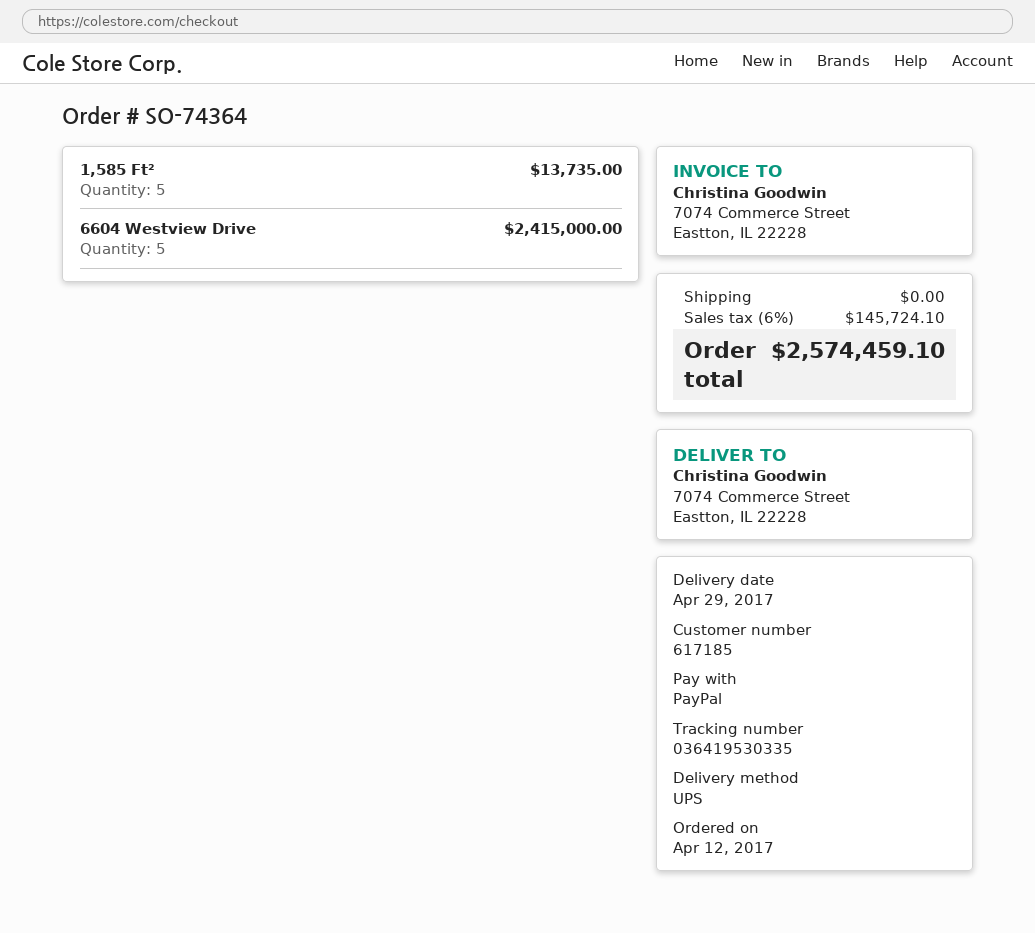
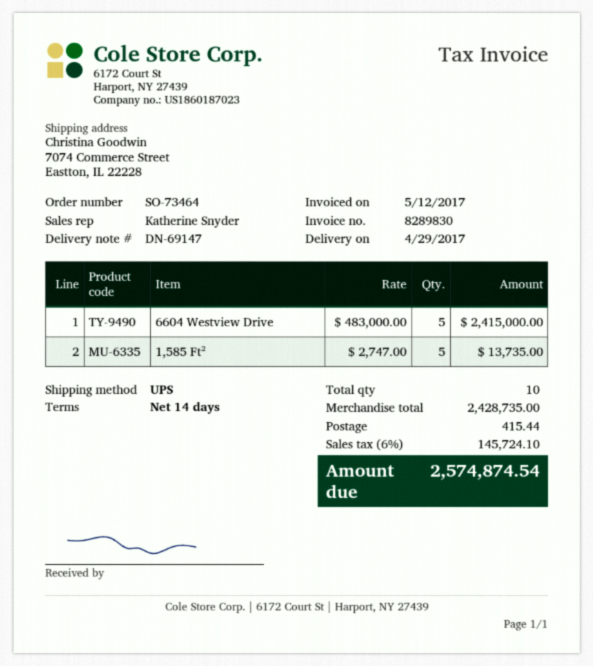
order number: SO-74364 -> SO-73464
shipping: 0.00 -> 415.44
total: 2574459.10 -> 2574874.54

